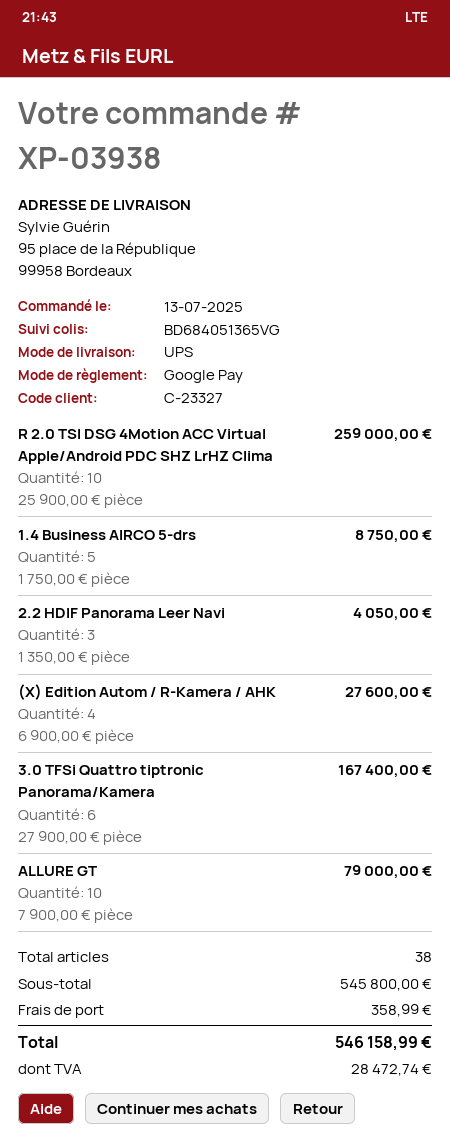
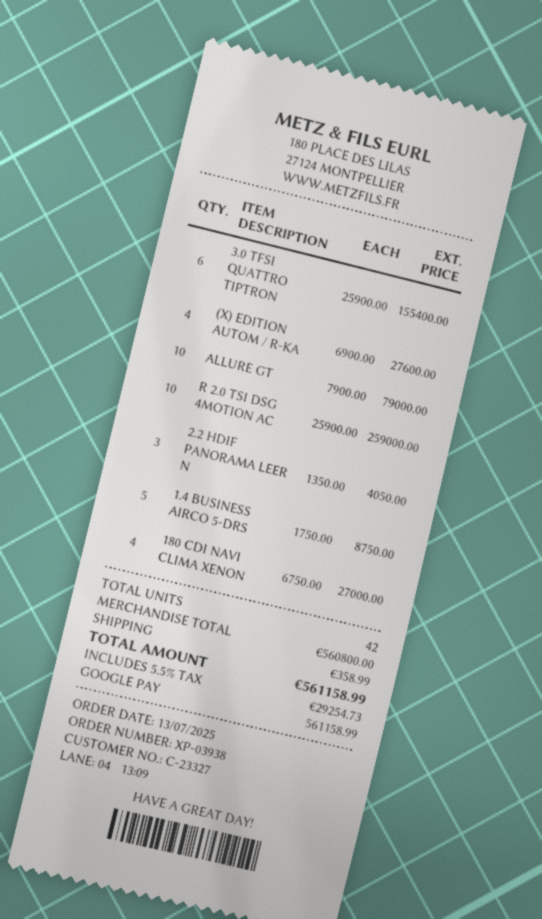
3.0 TFSi Quattro tiptronic Panorama/Kamera: 6 x 27900.00 = 167400.00 -> 6 x 25900.00 = 155400.00
180 CDI NAVI CLIMA XENON: none -> 4 x 6750.00 = 27000.00
total quantity: 38 -> 42
subtotal: 545800.00 -> 560800.00
tax: 28472.74 -> 29254.73
total: 546158.99 -> 561158.99

